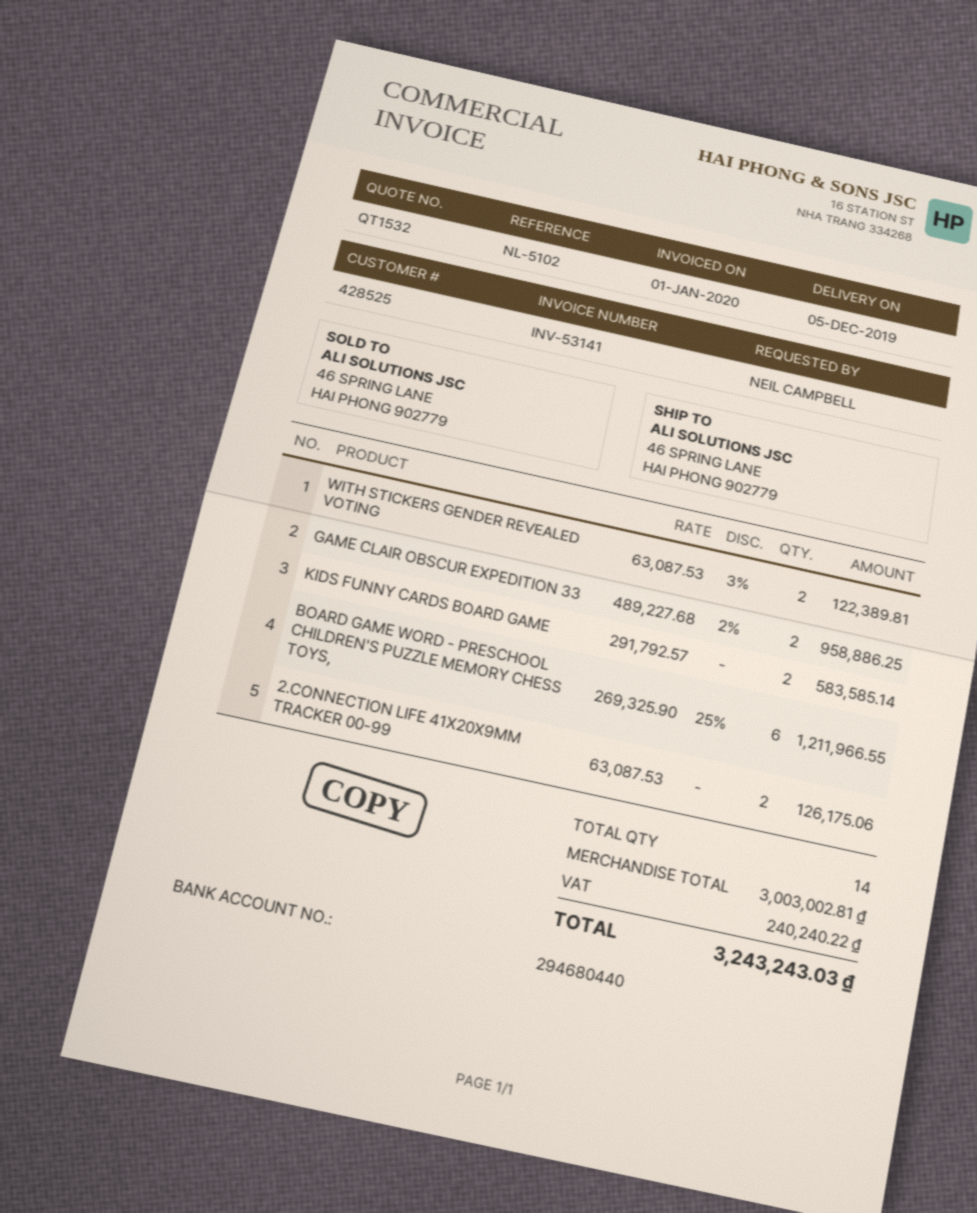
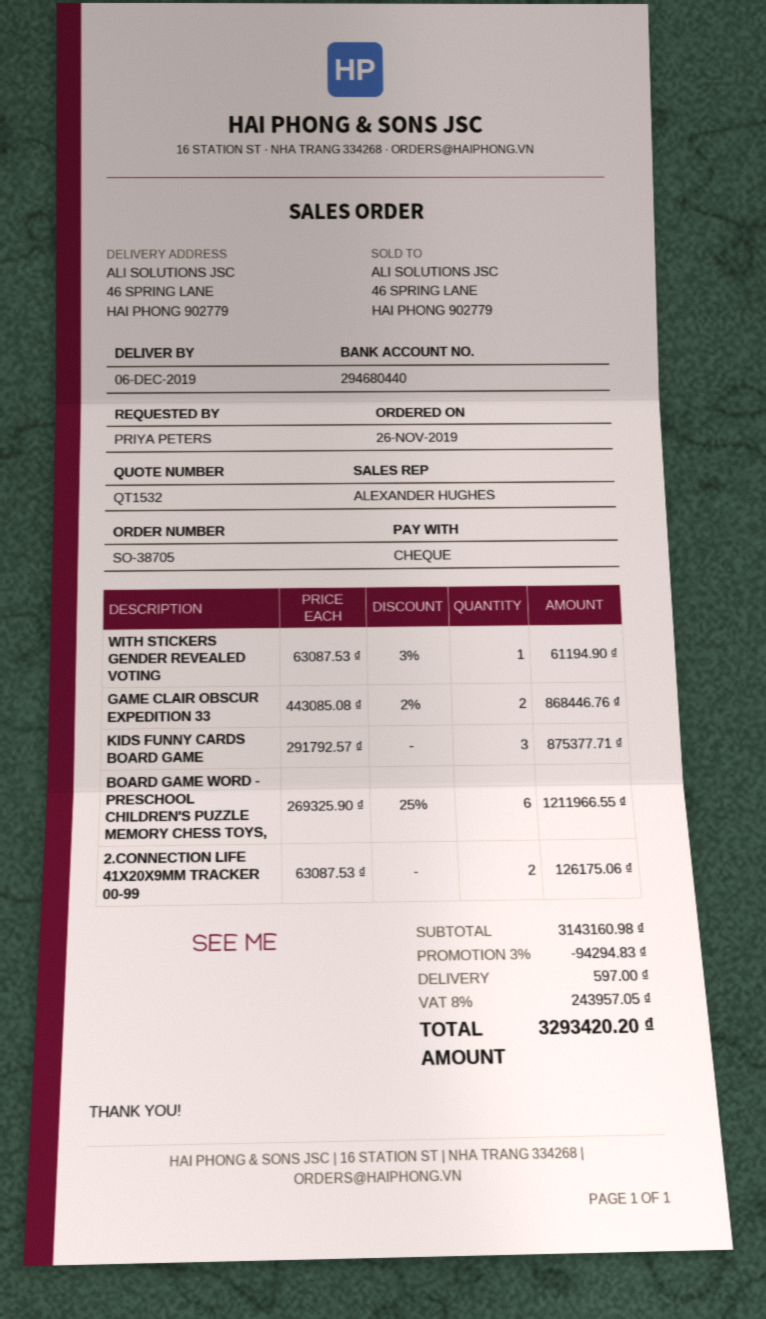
delivery date: 2019-12-05 -> 2019-12-06
ordered by: NEIL CAMPBELL -> PRIYA PETERS
WITH STICKERS GENDER REVEALED VOTING: 2 x 63087.53 - 3% = 122389.81 -> 1 x 63087.53 - 3% = 61194.90
GAME CLAIR OBSCUR EXPEDITION 33: 2 x 489227.68 - 2% = 958886.25 -> 2 x 443085.08 - 2% = 868446.76
KIDS FUNNY CARDS BOARD GAME: 2 x 291792.57 = 583585.14 -> 3 x 291792.57 = 875377.71
subtotal: 3003002.81 -> 3143160.98
discount: none -> 3% = 94294.83
shipping: none -> 597.00
tax: 240240.22 -> 243957.05
total: 3243243.03 -> 3293420.20

